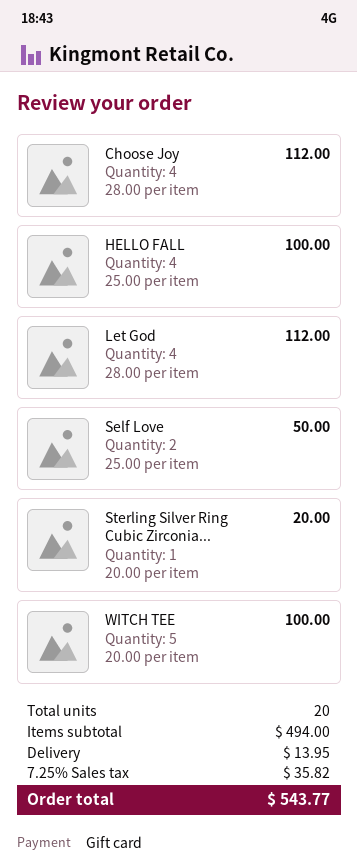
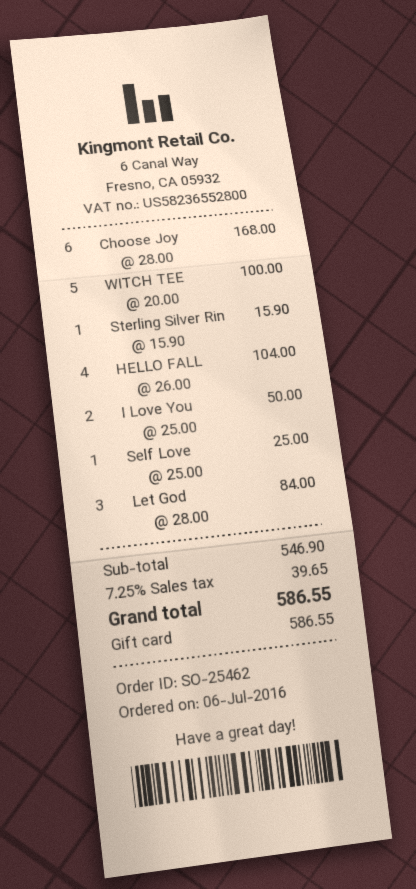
Choose Joy: 4 x 28.00 = 112.00 -> 6 x 28.00 = 168.00
HELLO FALL: 4 x 25.00 = 100.00 -> 4 x 26.00 = 104.00
Let God: 4 x 28.00 = 112.00 -> 3 x 28.00 = 84.00
Self Love: 2 x 25.00 = 50.00 -> 1 x 25.00 = 25.00
Sterling Silver Ring Cubic Zirconia...: 1 x 20.00 = 20.00 -> 1 x 15.90 = 15.90
I Love You: none -> 2 x 25.00 = 50.00
subtotal: 494.00 -> 546.90
shipping: 13.95 -> none
tax: 7.25% = 35.82 -> 7.25% = 39.65
total: 543.77 -> 586.55

